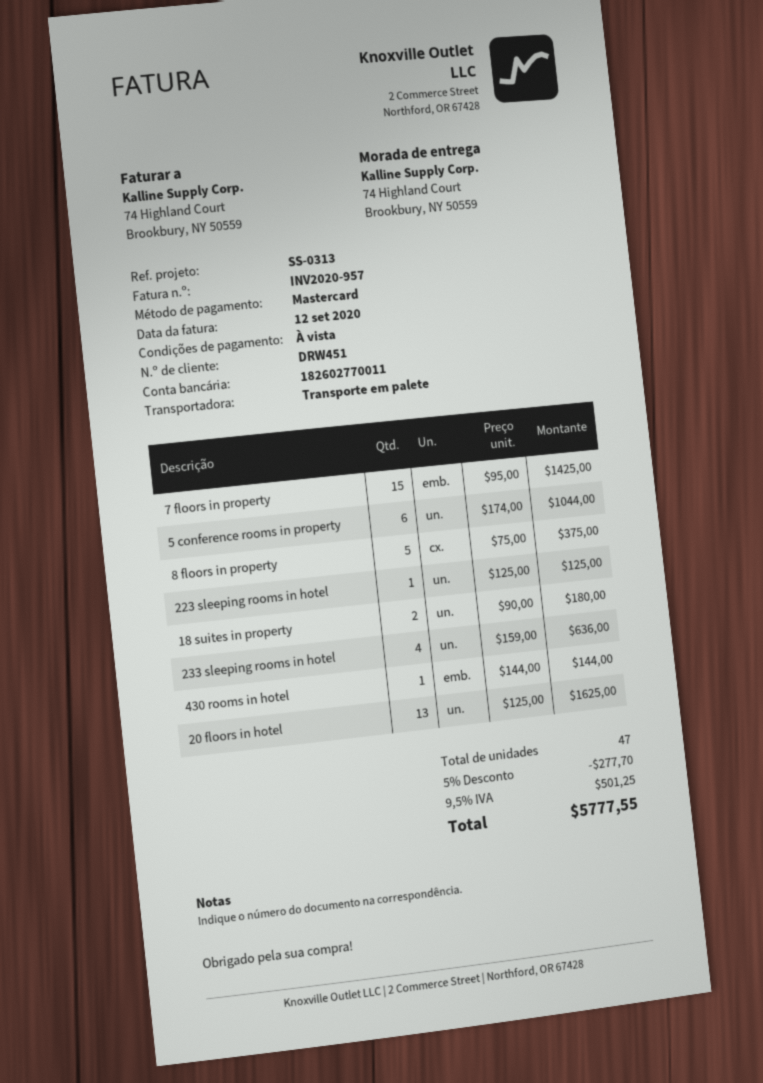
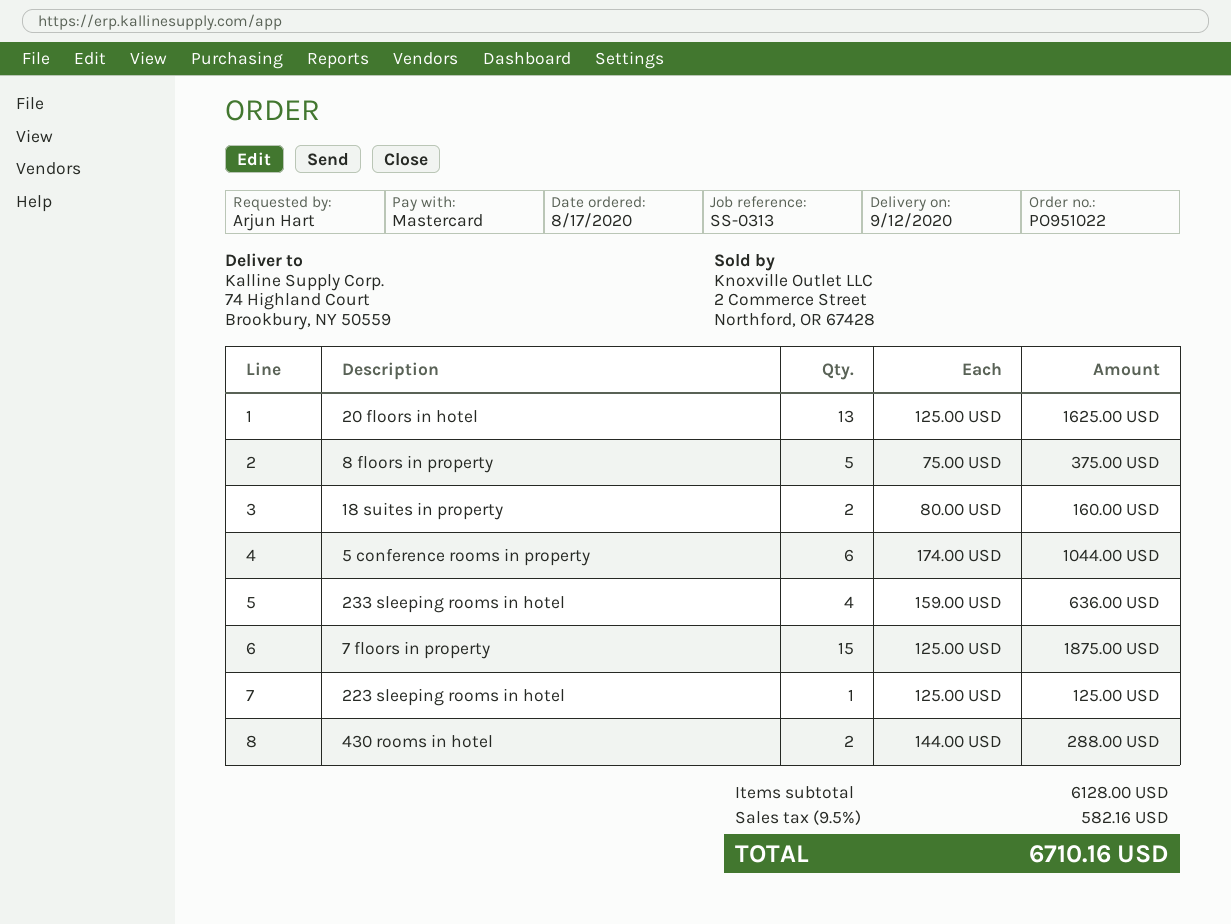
7 floors in property: 15 x 95.00 = 1425.00 -> 15 x 125.00 = 1875.00
18 suites in property: 2 x 90.00 = 180.00 -> 2 x 80.00 = 160.00
430 rooms in hotel: 1 x 144.00 = 144.00 -> 2 x 144.00 = 288.00
discount: 5% = 277.70 -> none
tax: 9.5% = 501.25 -> 9.5% = 582.16
total: 5777.55 -> 6710.16

